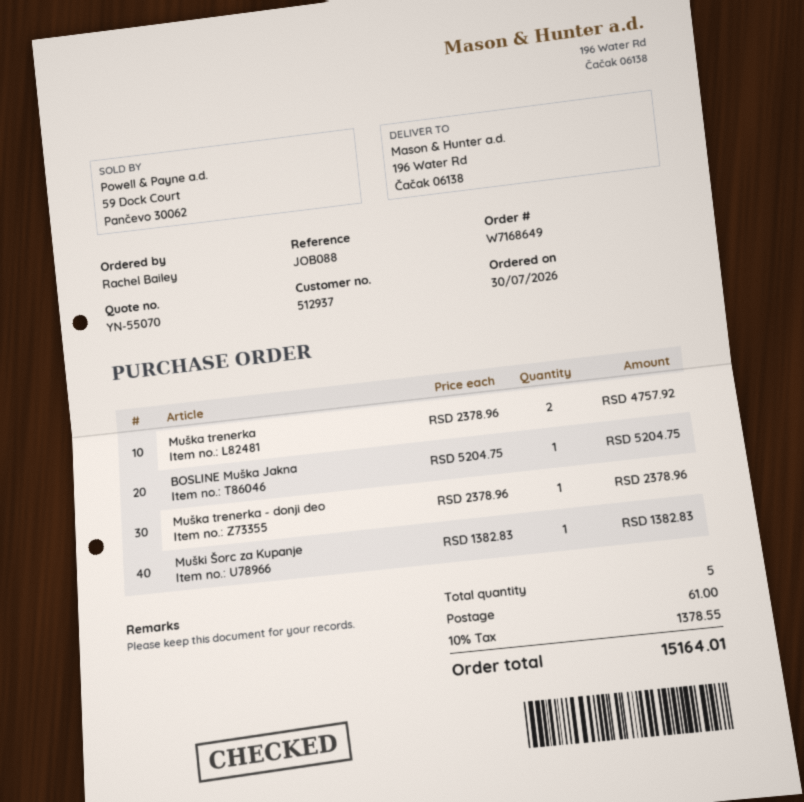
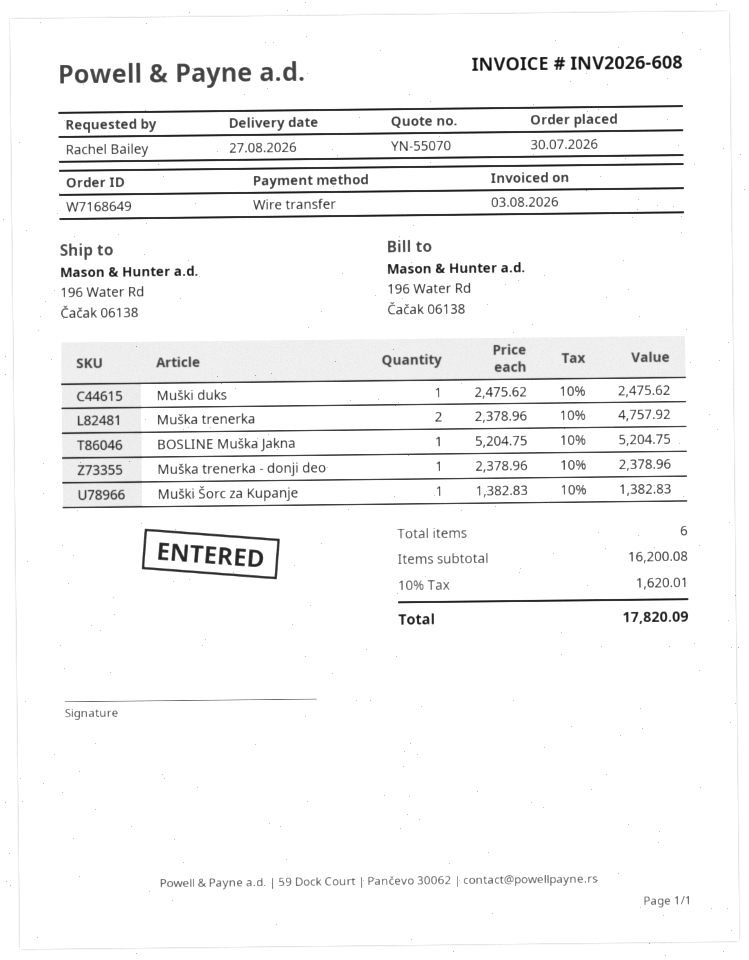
Muški duks: none -> 1 x 2475.62 = 2475.62
total quantity: 5 -> 6
shipping: 61.00 -> none
tax: 10% = 1378.55 -> 10% = 1620.01
total: 15164.01 -> 17820.09

